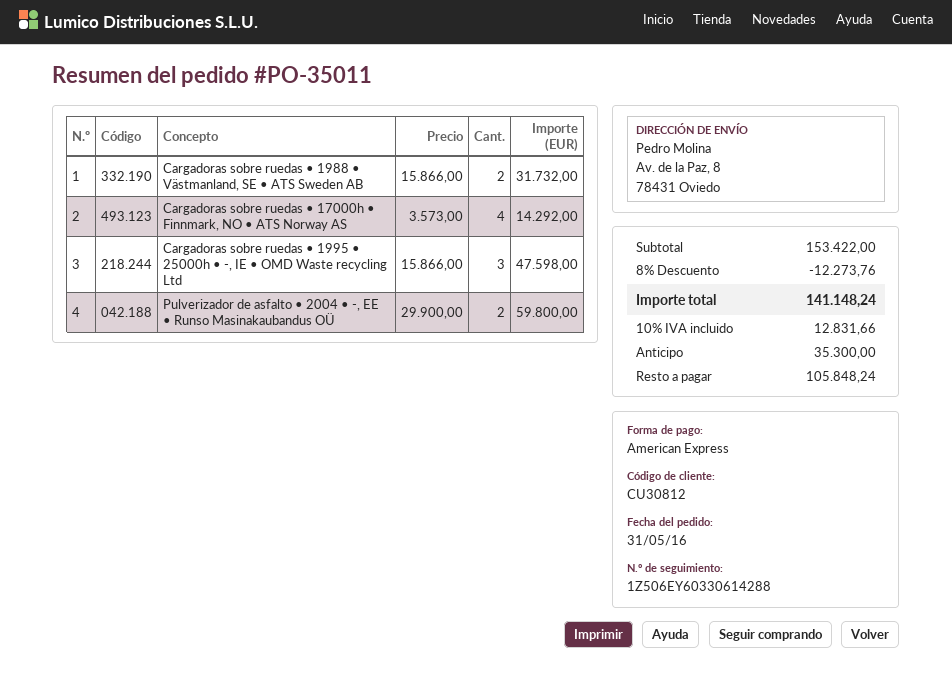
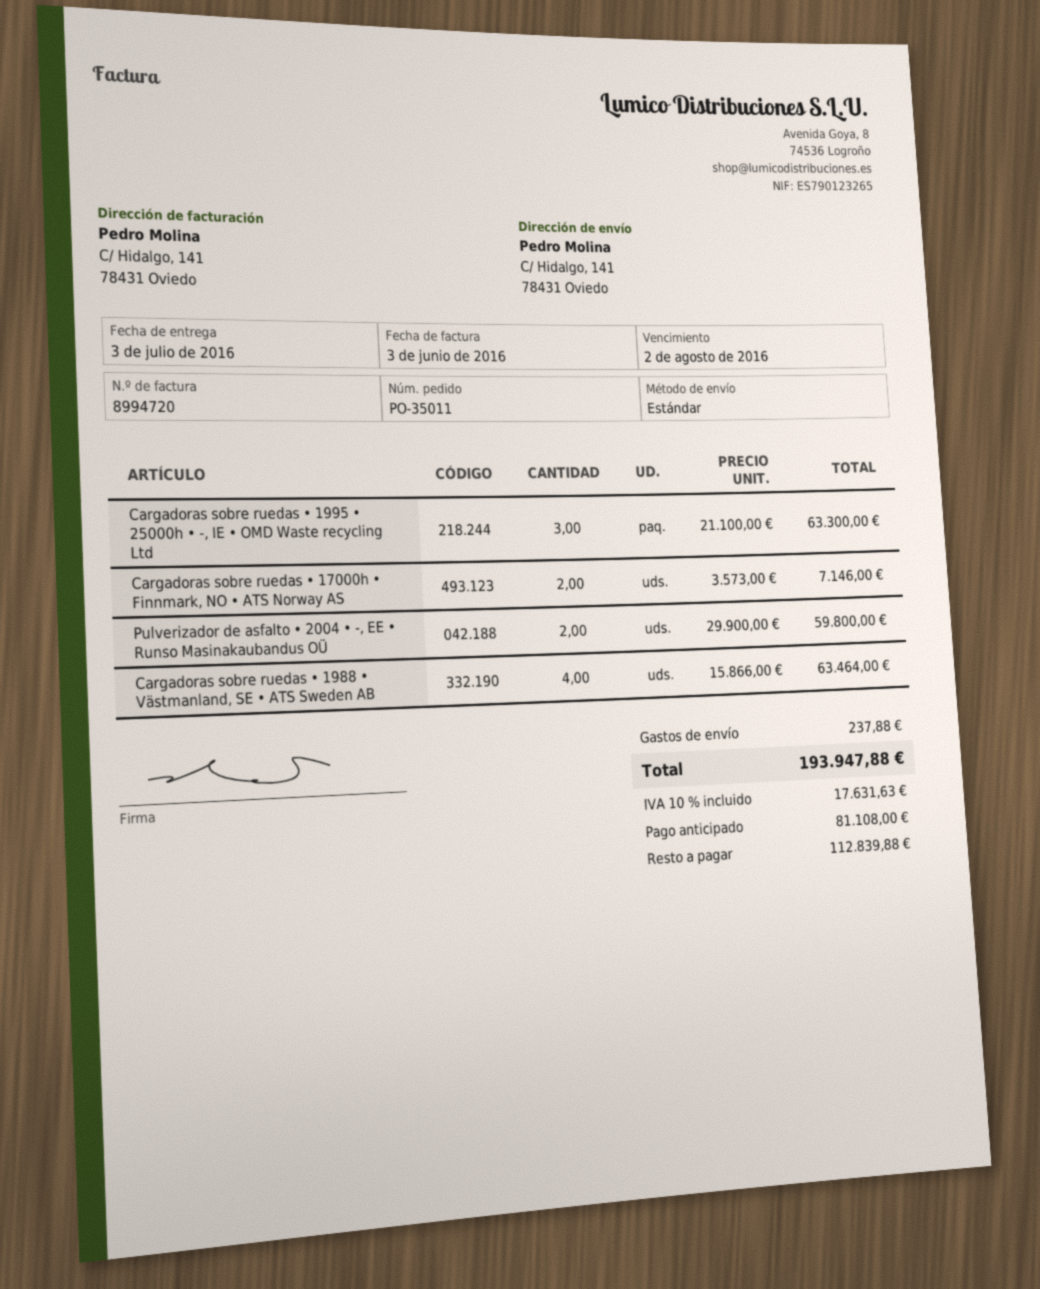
ship to: Av. de la Paz, 8, 78431 Oviedo -> C/ Hidalgo, 141, 78431 Oviedo
Cargadoras sobre ruedas • 1988 • Västmanland, SE • ATS Sweden AB: 2 x 15866.00 = 31732.00 -> 4 x 15866.00 = 63464.00
Cargadoras sobre ruedas • 17000h • Finnmark, NO • ATS Norway AS: 4 x 3573.00 = 14292.00 -> 2 x 3573.00 = 7146.00
Cargadoras sobre ruedas • 1995 • 25000h • -, IE • OMD Waste recycling Ltd: 3 x 15866.00 = 47598.00 -> 3 x 21100.00 = 63300.00
discount: 8% = 12273.76 -> none
shipping: none -> 237.88
tax: 10% = 12831.66 -> 10% = 17631.63
total: 141148.24 -> 193947.88
deposit: 35300.00 -> 81108.00
balance: 105848.24 -> 112839.88

